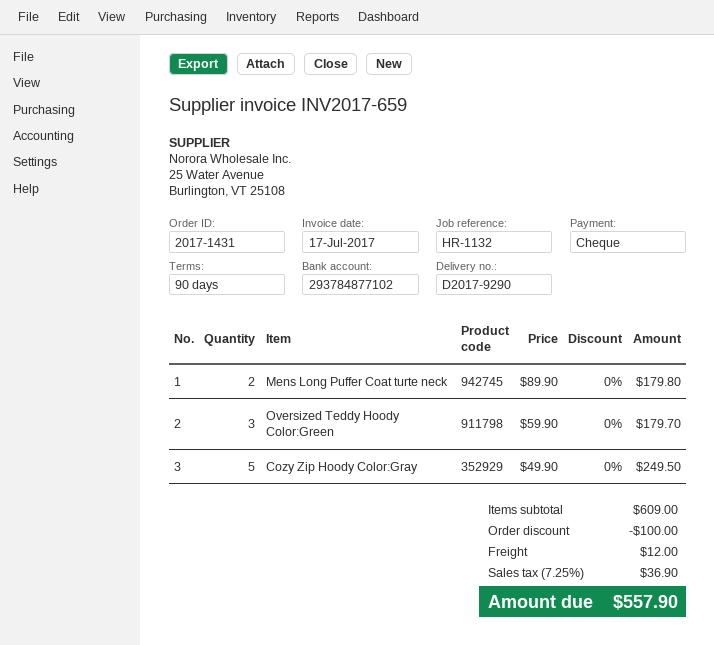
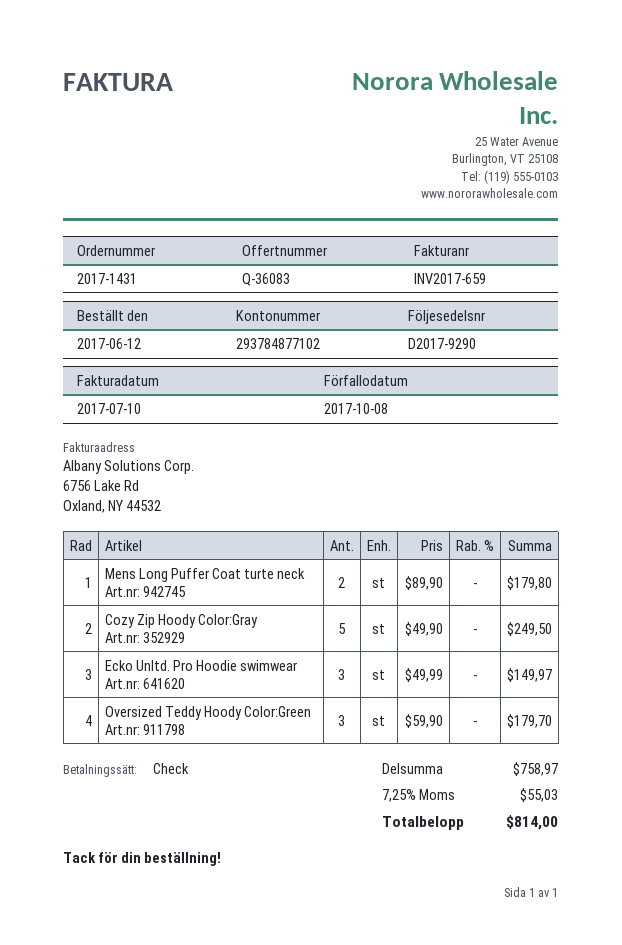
invoice date: 2017-07-17 -> 2017-07-10
Ecko Unltd. Pro Hoodie swimwear: none -> 3 x 49.99 = 149.97
subtotal: 609.00 -> 758.97
discount: 100.00 -> none
shipping: 12.00 -> none
tax: 7.25% = 36.90 -> 7.25% = 55.03
total: 557.90 -> 814.00

